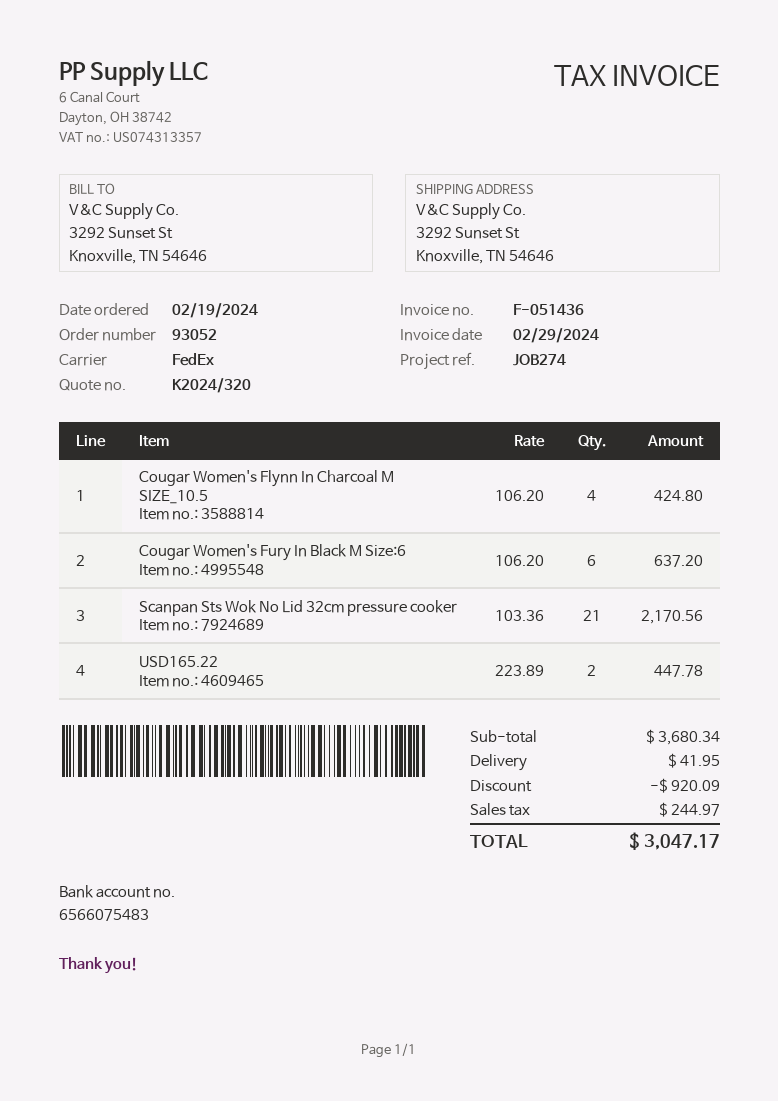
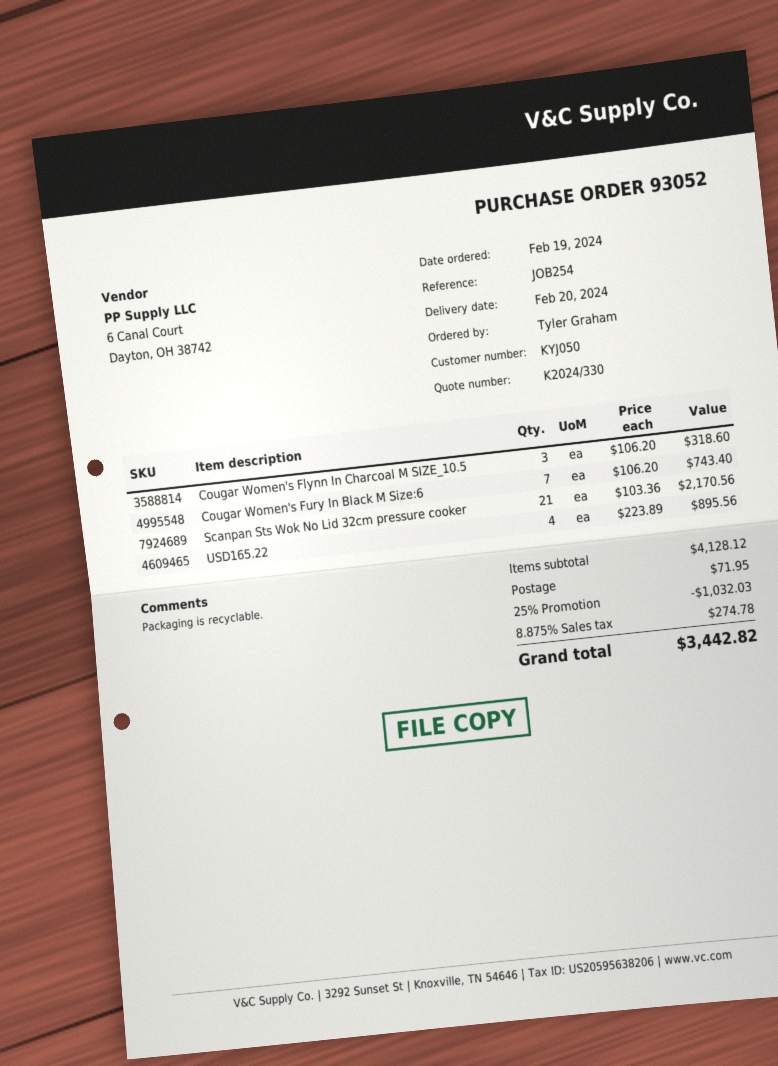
quote number: K2024/320 -> K2024/330
reference: JOB274 -> JOB254
Cougar Women's Flynn In Charcoal M SIZE_10.5: 4 x 106.20 = 424.80 -> 3 x 106.20 = 318.60
Cougar Women's Fury In Black M Size:6: 6 x 106.20 = 637.20 -> 7 x 106.20 = 743.40
USD165.22: 2 x 223.89 = 447.78 -> 4 x 223.89 = 895.56
subtotal: 3680.34 -> 4128.12
discount: 920.09 -> 1032.03
shipping: 41.95 -> 71.95
tax: 244.97 -> 274.78
total: 3047.17 -> 3442.82

